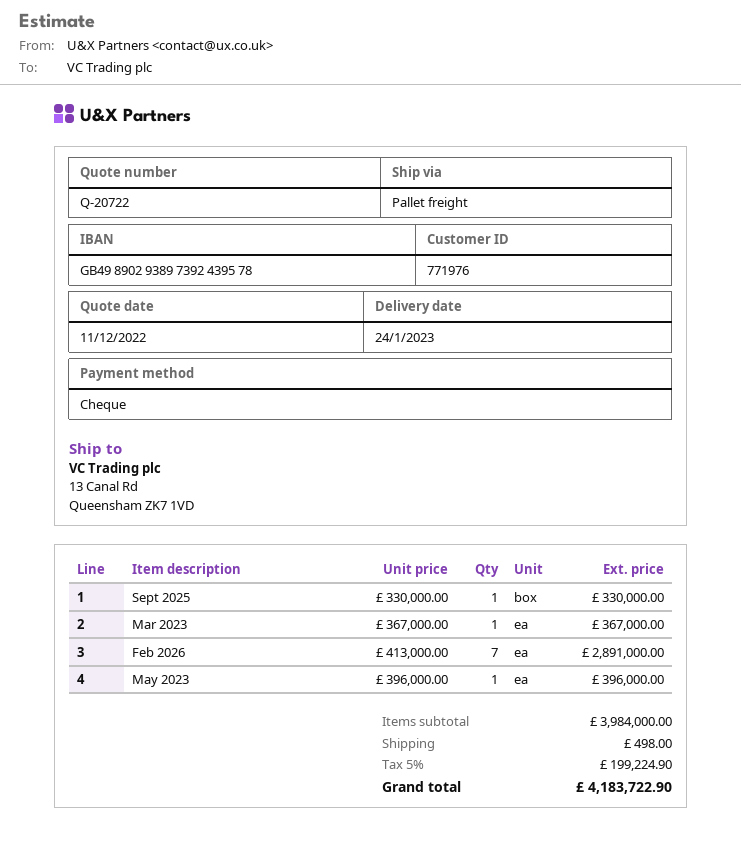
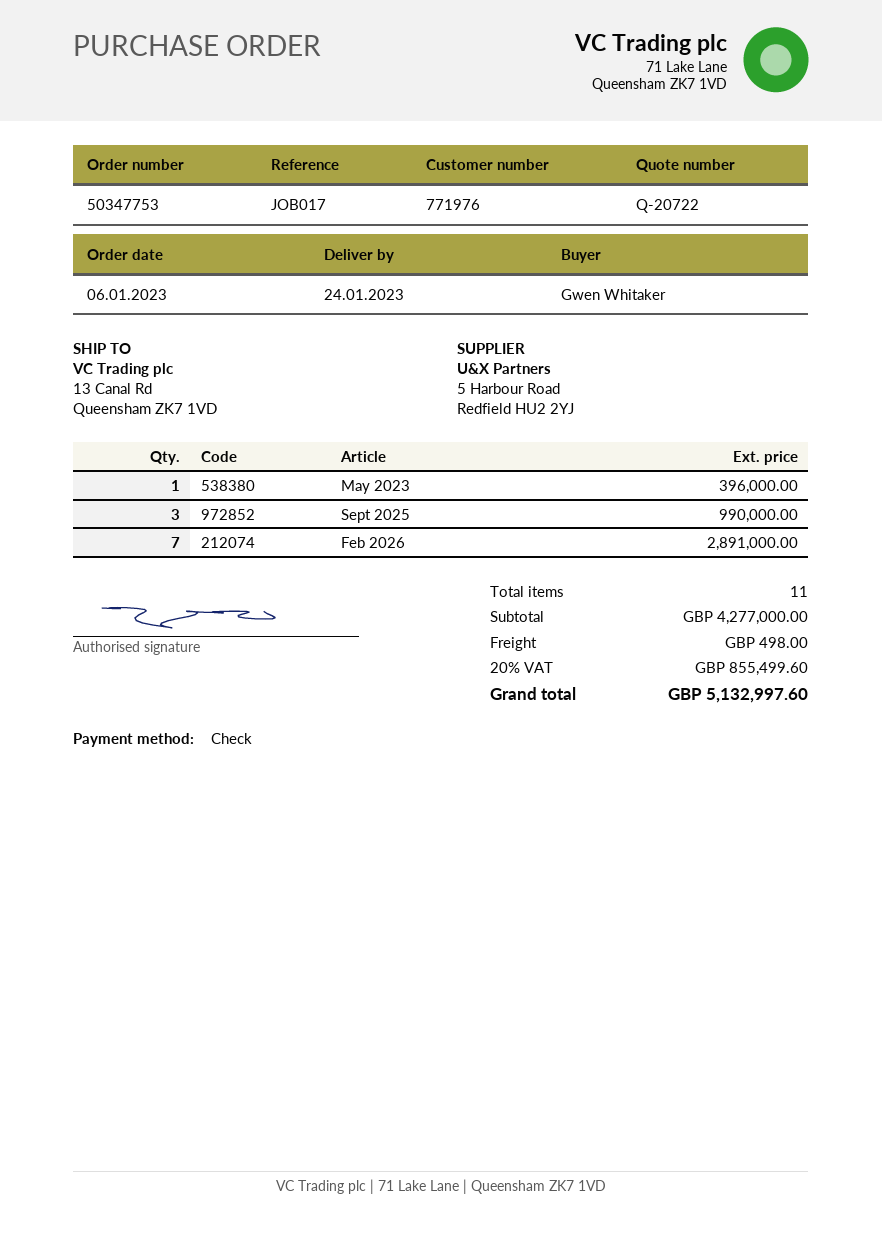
Sept 2025: 1 for 330000.00 -> 3 for 990000.00
Mar 2023: 1 for 367000.00 -> none
subtotal: 3984000.00 -> 4277000.00
tax: 5% = 199224.90 -> 20% = 855499.60
total: 4183722.90 -> 5132997.60

